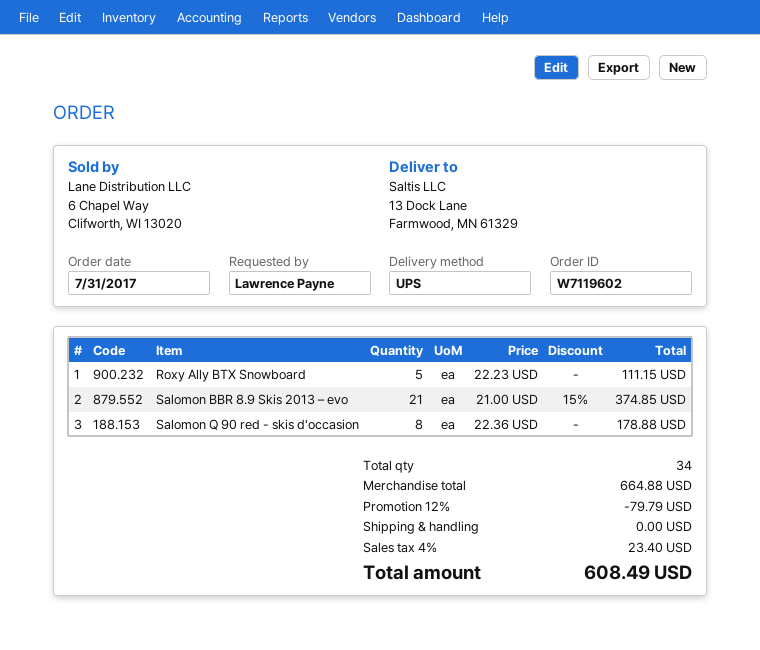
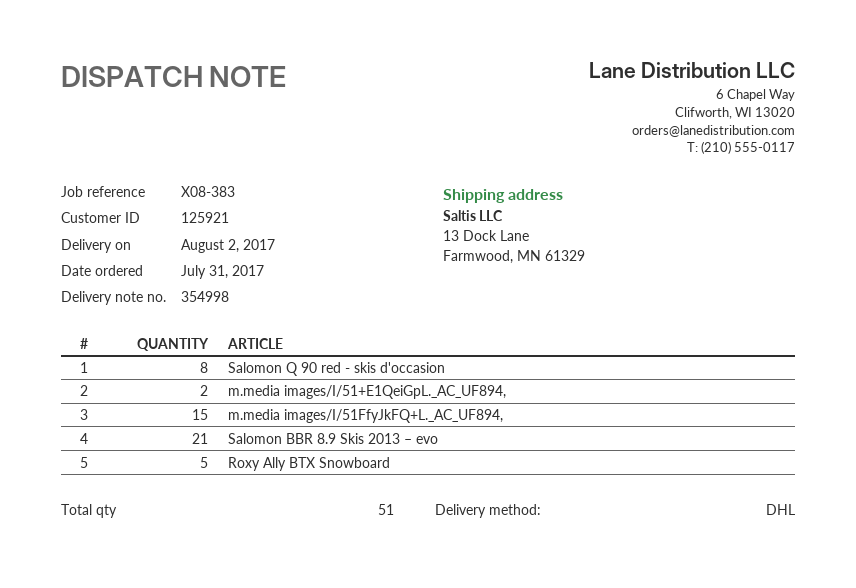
shipping method: UPS -> DHL
m.media images/I/51+E1QeiGpL._AC_UF894,: none -> 2
m.media images/I/51FfyJkFQ+L._AC_UF894,: none -> 15
total quantity: 34 -> 51

